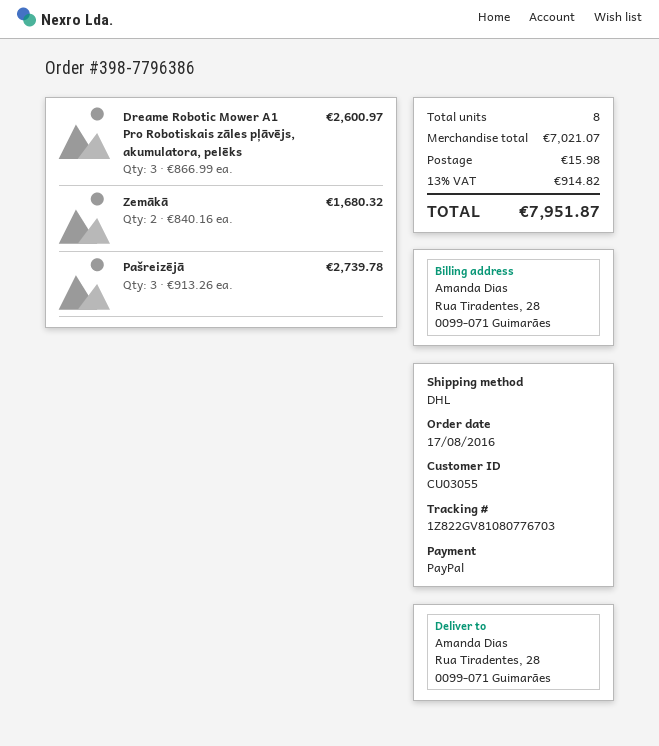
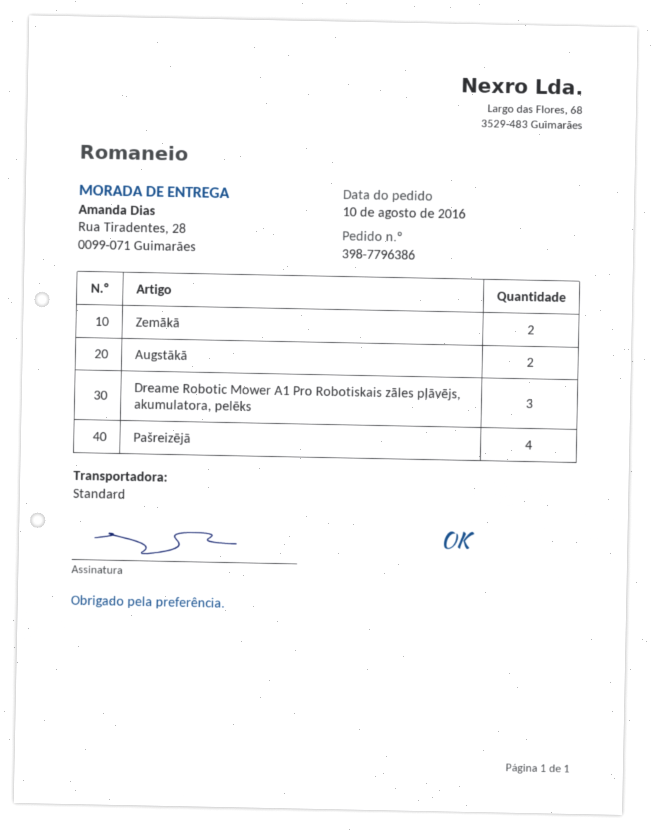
order date: 2016-08-17 -> 2016-08-10
shipping method: DHL -> standard
Pašreizējā: 3 -> 4
Augstākā: none -> 2

